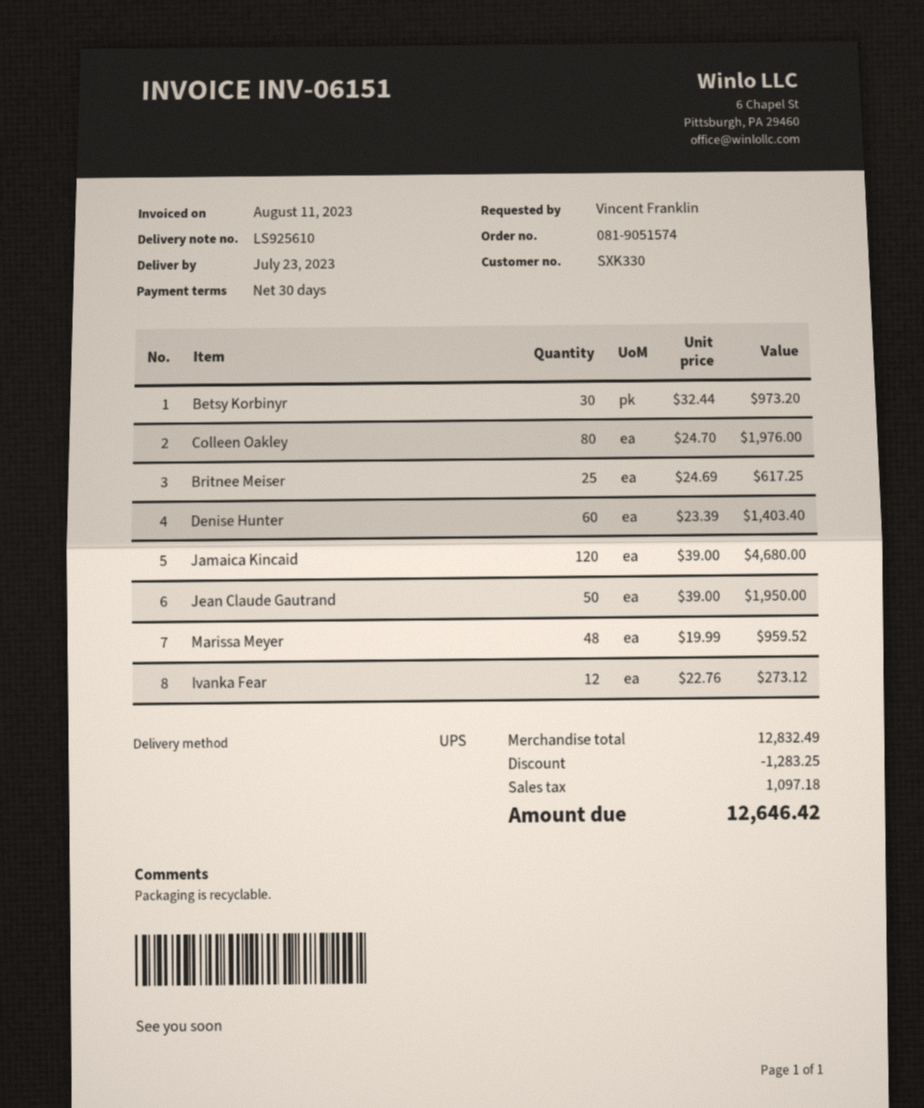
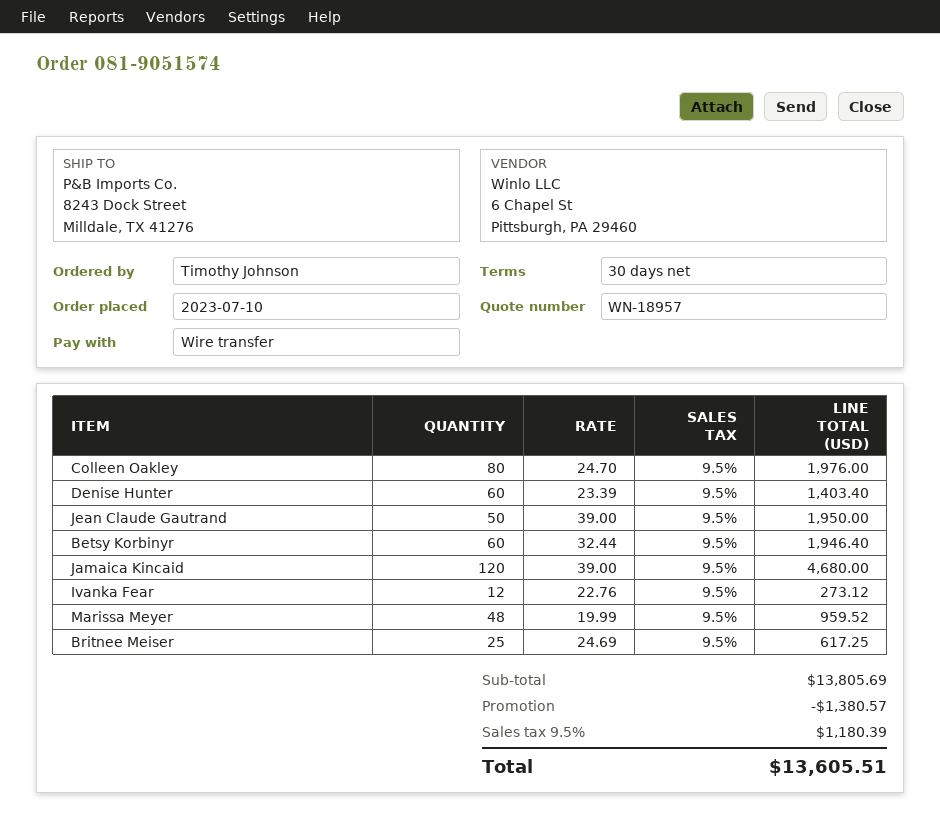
ordered by: Vincent Franklin -> Timothy Johnson
Betsy Korbinyr: 30 x 32.44 = 973.20 -> 60 x 32.44 = 1946.40
subtotal: 12832.49 -> 13805.69
discount: 1283.25 -> 1380.57
tax: 1097.18 -> 1180.39
total: 12646.42 -> 13605.51

